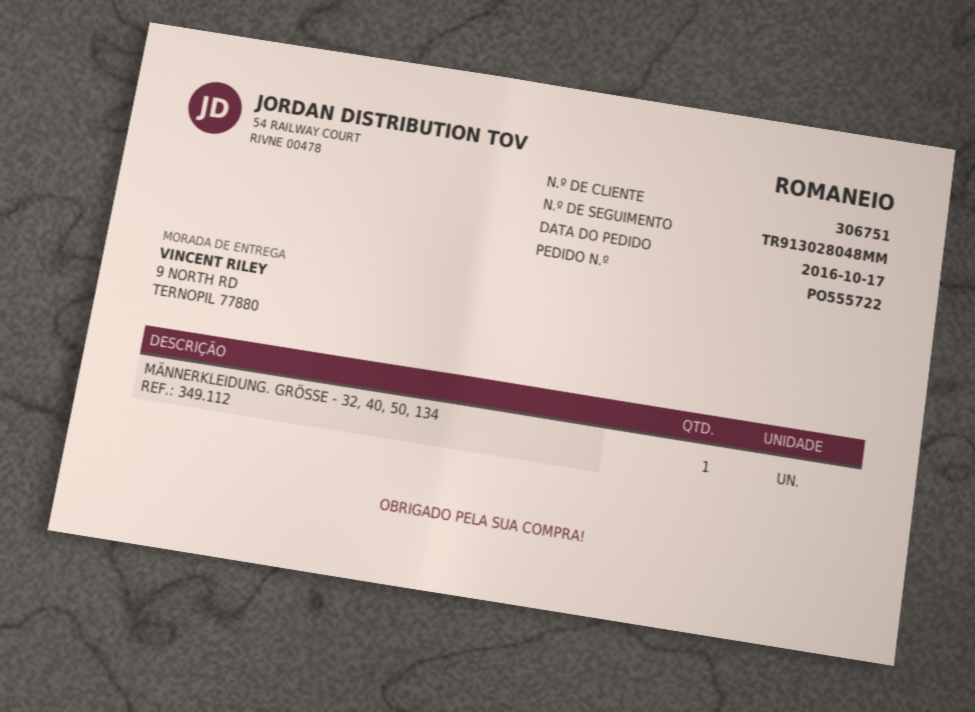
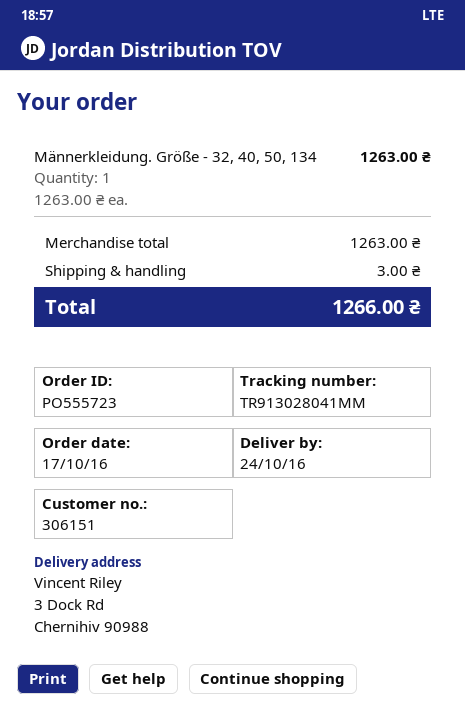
order number: PO555722 -> PO555723
customer number: 306751 -> 306151
tracking number: TR913028048MM -> TR913028041MM
ship to: 9 NORTH RD, TERNOPIL 77880 -> 3 Dock Rd, Chernihiv 90988

